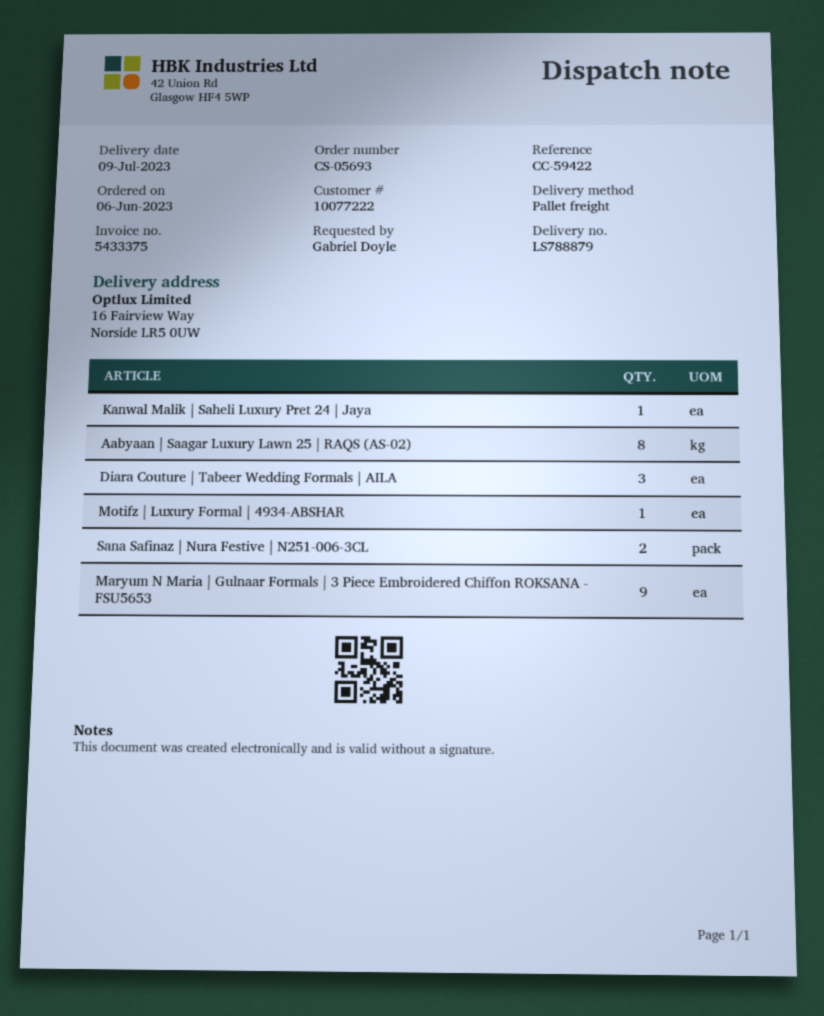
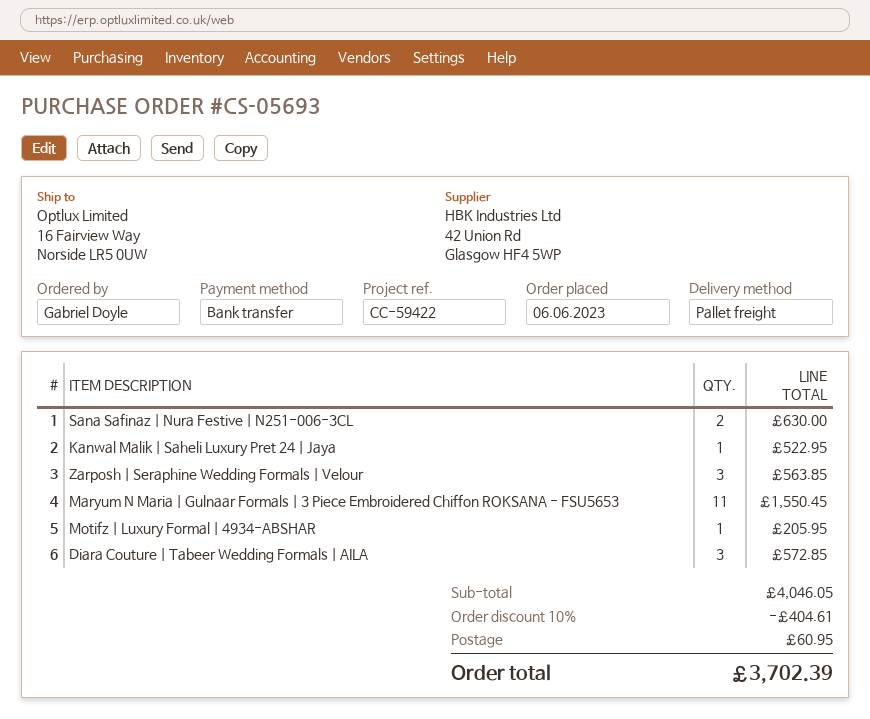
Aabyaan | Saagar Luxury Lawn 25 | RAQS (AS-02): 8 -> none
Maryum N Maria | Gulnaar Formals | 3 Piece Embroidered Chiffon ROKSANA - FSU5653: 9 -> 11
Zarposh | Seraphine Wedding Formals | Velour: none -> 3

